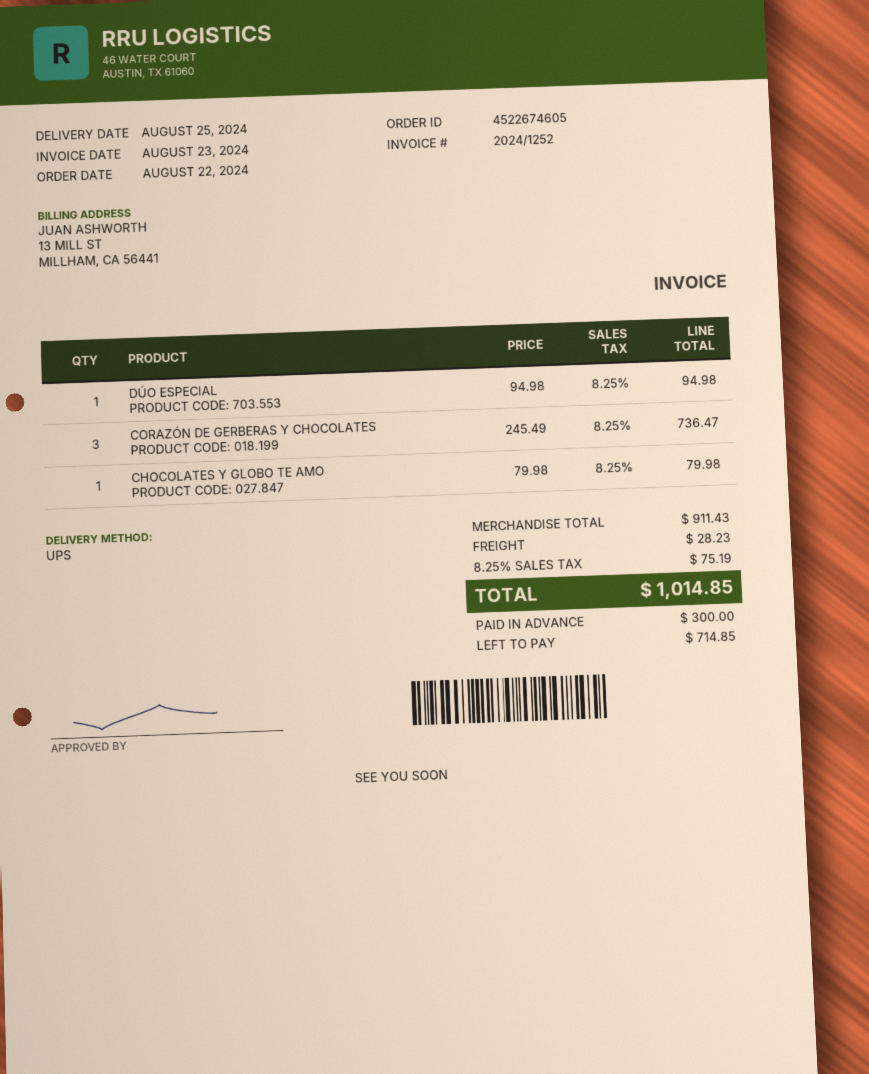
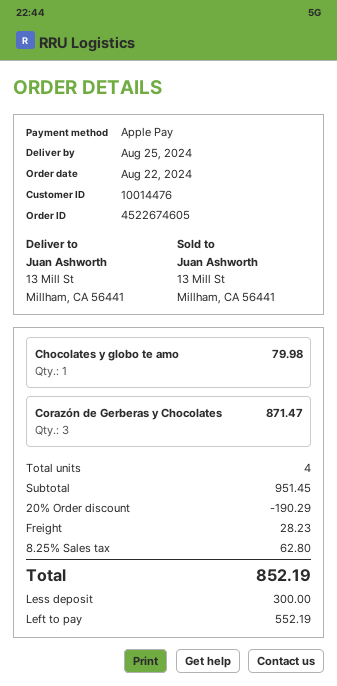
DÚO ESPECIAL: 1 for 94.98 -> none
CORAZÓN DE GERBERAS Y CHOCOLATES: 3 for 736.47 -> 3 for 871.47
subtotal: 911.43 -> 951.45
discount: none -> 20% = 190.29
tax: 8.25% = 75.19 -> 8.25% = 62.80
total: 1014.85 -> 852.19
balance: 714.85 -> 552.19

